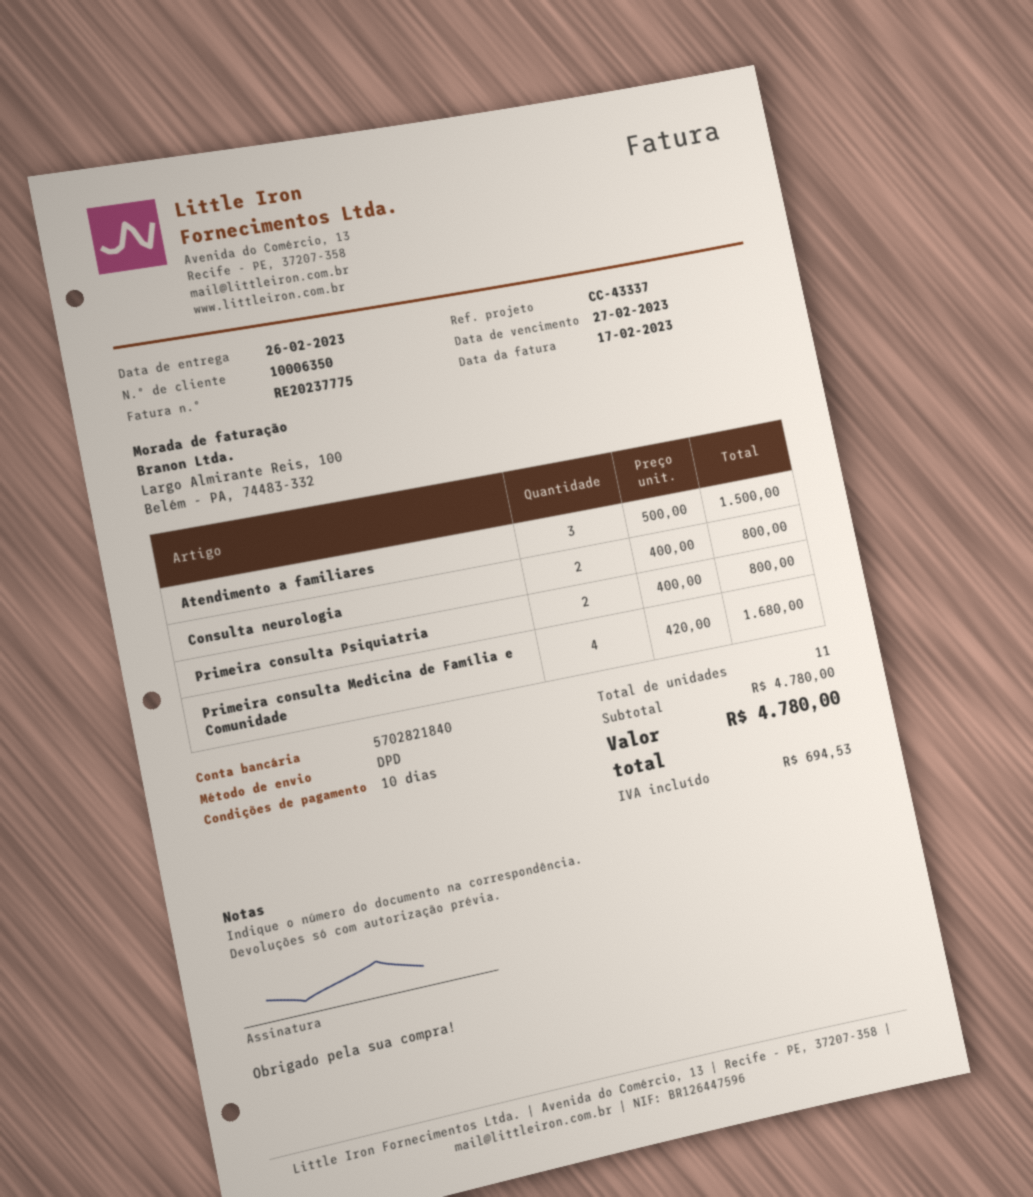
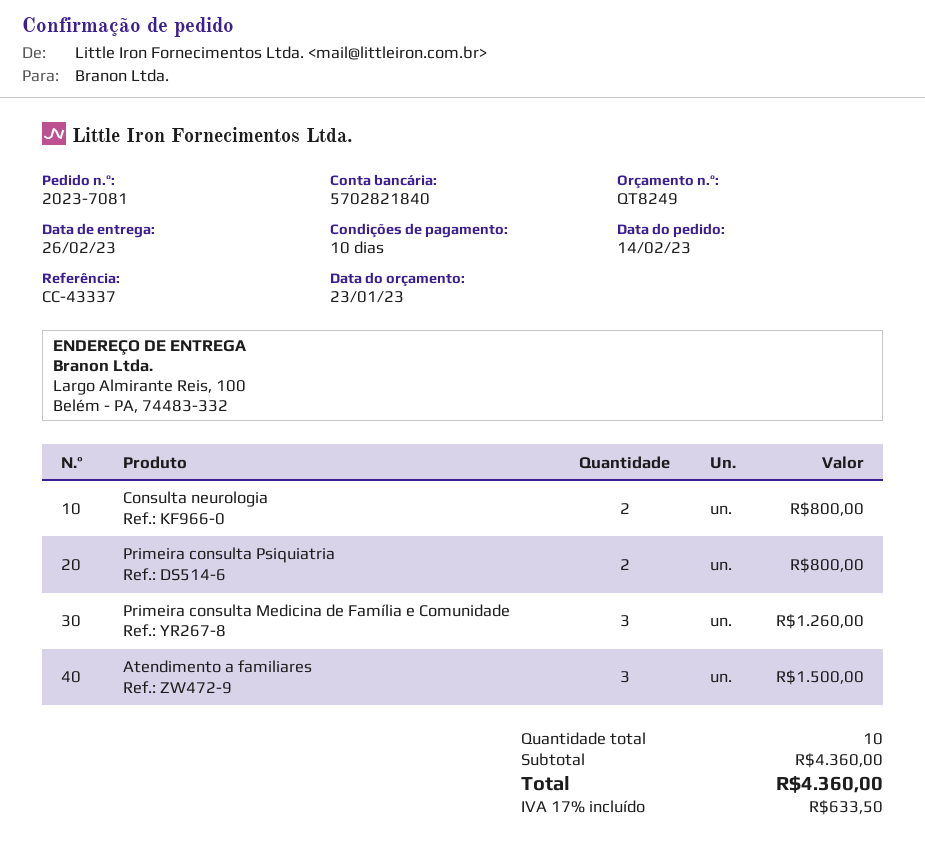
Primeira consulta Medicina de Família e Comunidade: 4 for 1680.00 -> 3 for 1260.00
total quantity: 11 -> 10
subtotal: 4780.00 -> 4360.00
tax: 694.53 -> 633.50
total: 4780.00 -> 4360.00

